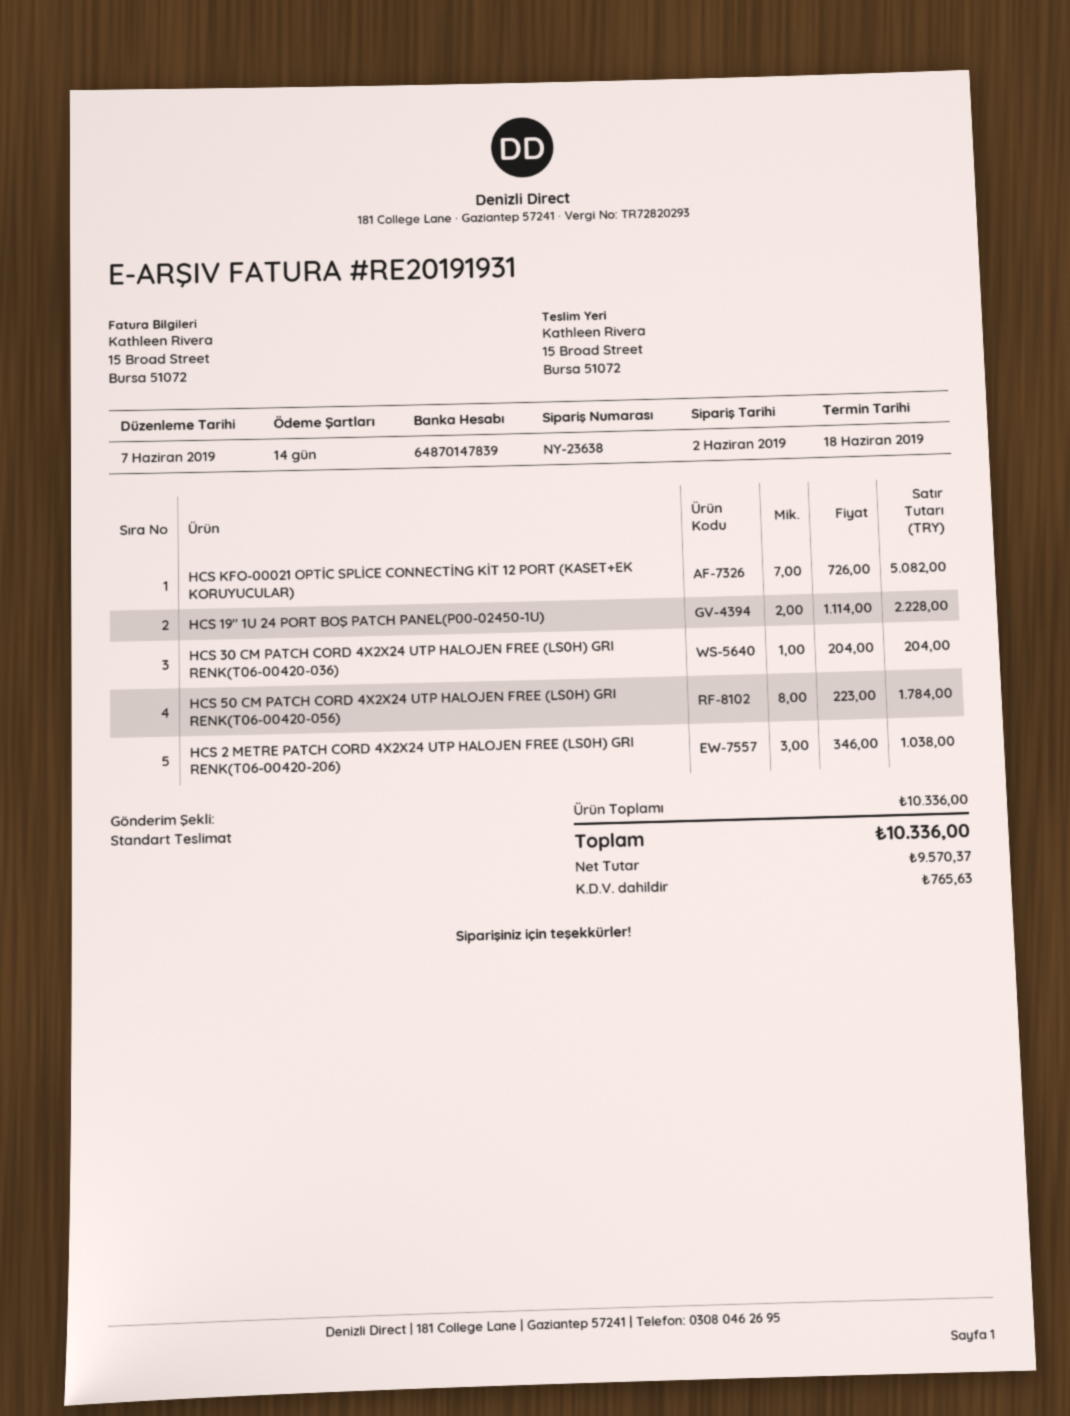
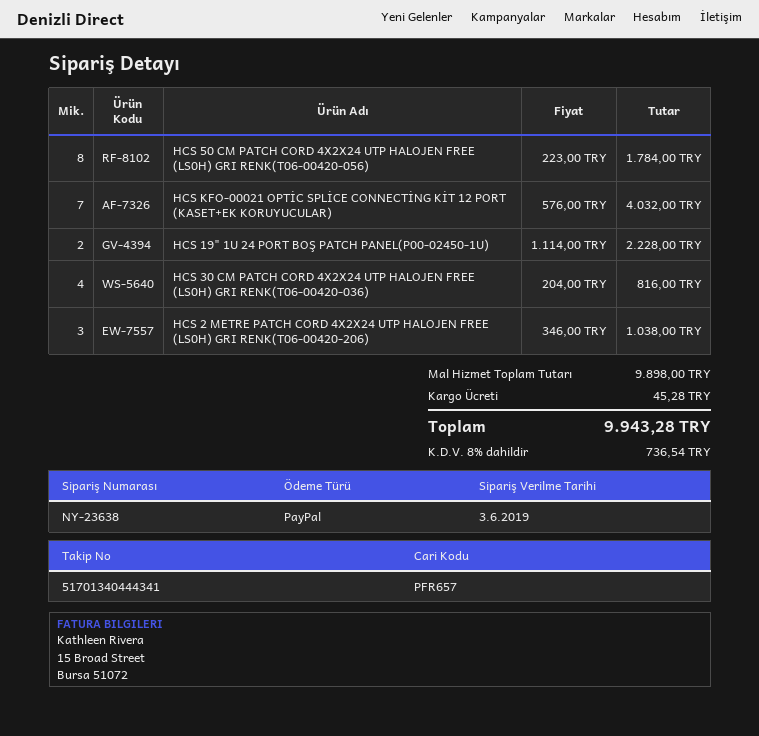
order date: 2019-06-02 -> 2019-06-03
HCS KFO-00021 OPTİC SPLİCE CONNECTİNG KİT 12 PORT (KASET+EK KORUYUCULAR): 7 x 726.00 = 5082.00 -> 7 x 576.00 = 4032.00
HCS 30 CM PATCH CORD 4X2X24 UTP HALOJEN FREE (LS0H) GRI RENK(T06-00420-036): 1 x 204.00 = 204.00 -> 4 x 204.00 = 816.00
subtotal: 10336.00 -> 9898.00
shipping: none -> 45.28
tax: 765.63 -> 736.54
total: 10336.00 -> 9943.28

